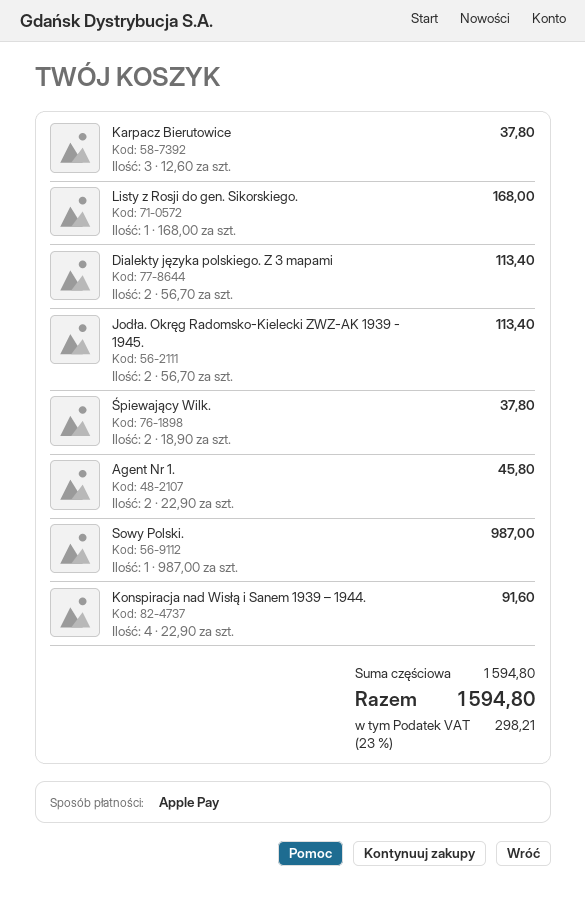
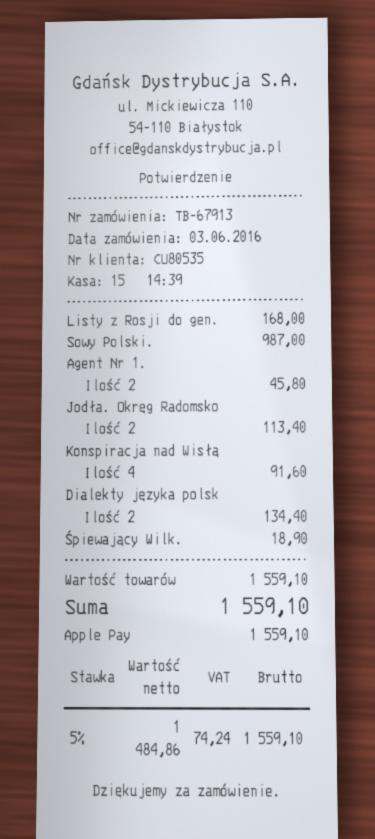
Karpacz Bierutowice: 3 for 37.80 -> none
Dialekty języka polskiego. Z 3 mapami: 2 for 113.40 -> 2 for 134.40
Śpiewający Wilk.: 2 for 37.80 -> 1 for 18.90
subtotal: 1594.80 -> 1559.10
tax: 23% = 298.21 -> 5% = 74.24
total: 1594.80 -> 1559.10

